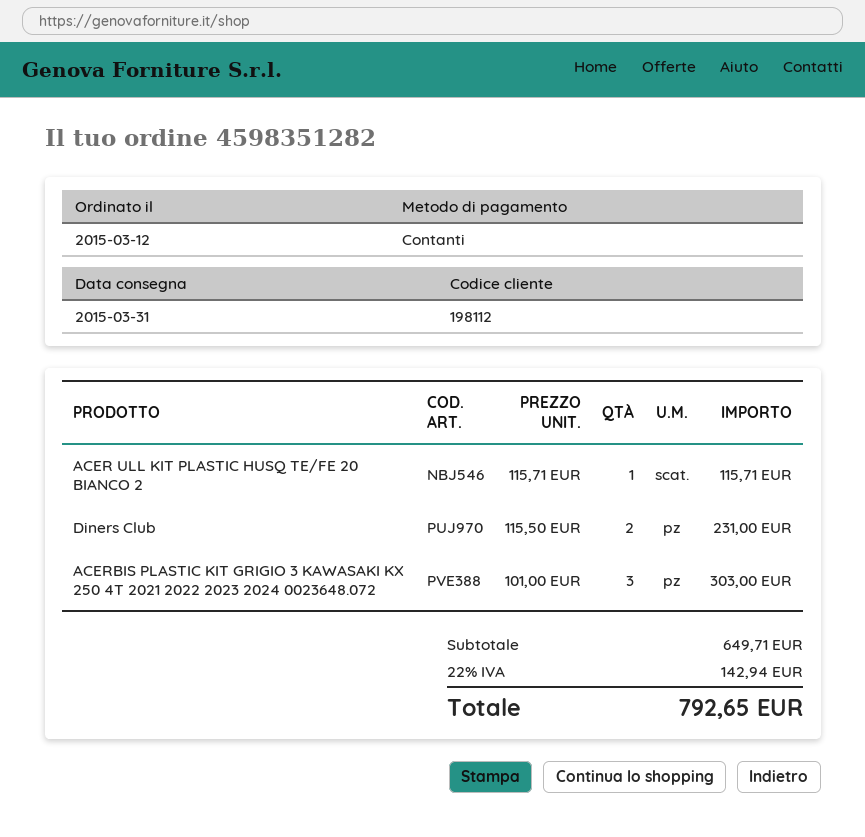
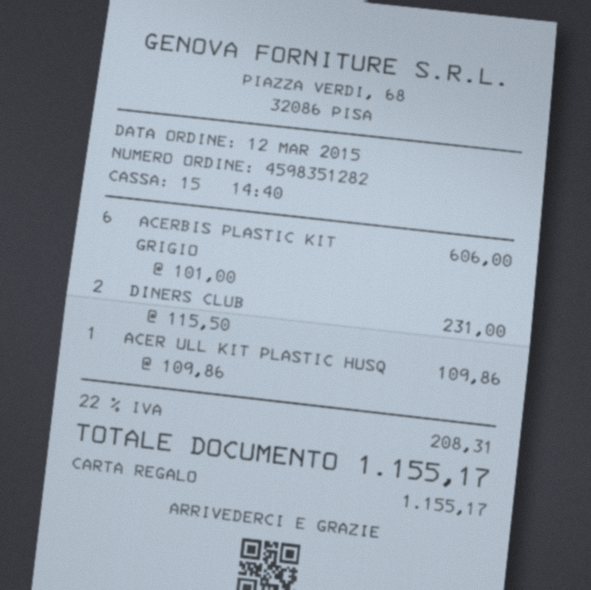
payment method: cash -> gift card
ACER ULL KIT PLASTIC HUSQ TE/FE 20 BIANCO 2: 1 x 115.71 = 115.71 -> 1 x 109.86 = 109.86
ACERBIS PLASTIC KIT GRIGIO 3 KAWASAKI KX 250 4T 2021 2022 2023 2024 0023648.072: 3 x 101.00 = 303.00 -> 6 x 101.00 = 606.00
tax: 22% = 142.94 -> 22% = 208.31
total: 792.65 -> 1155.17

